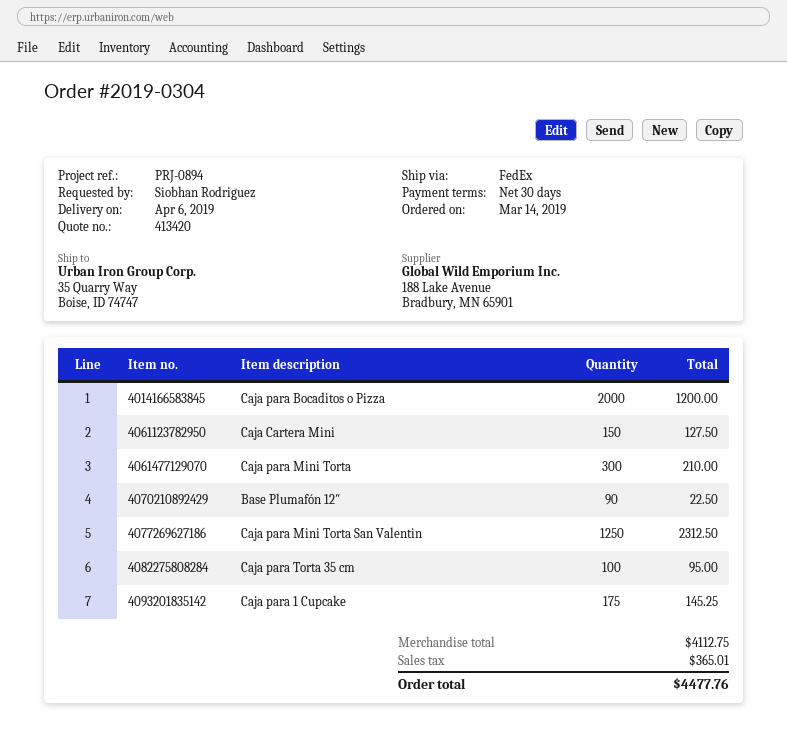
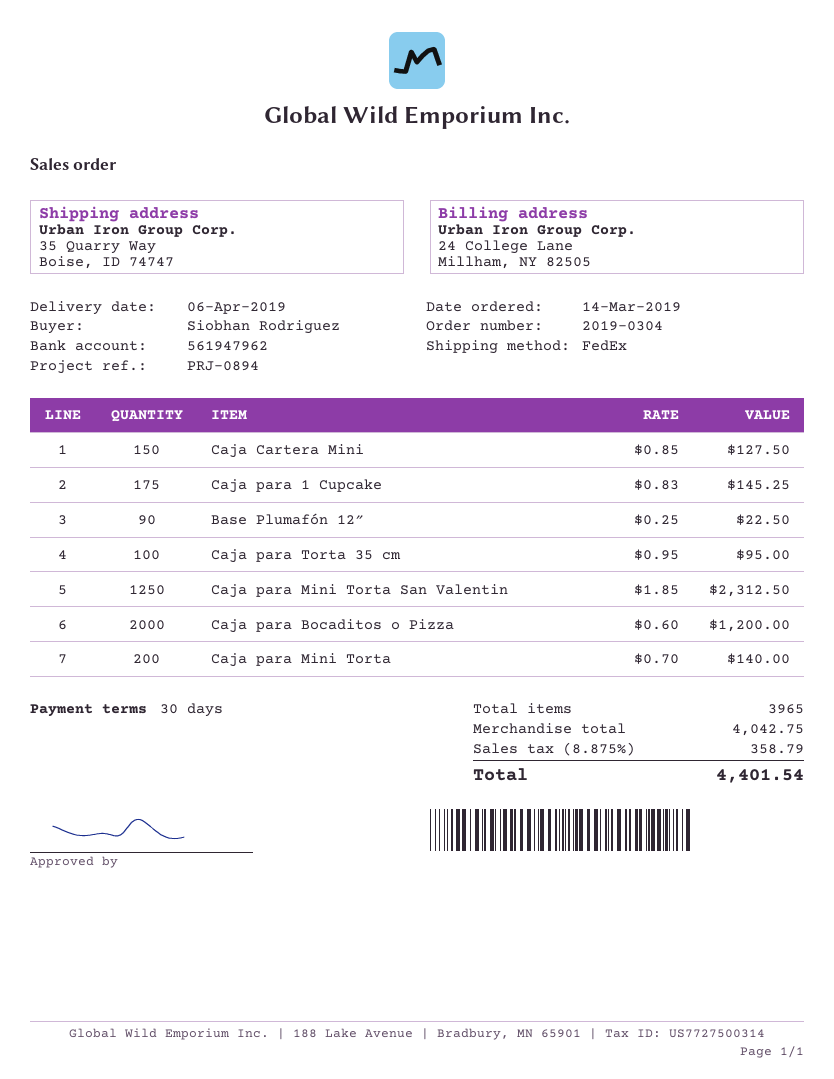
Caja para Mini Torta: 300 for 210.00 -> 200 for 140.00
subtotal: 4112.75 -> 4042.75
tax: 365.01 -> 358.79
total: 4477.76 -> 4401.54

